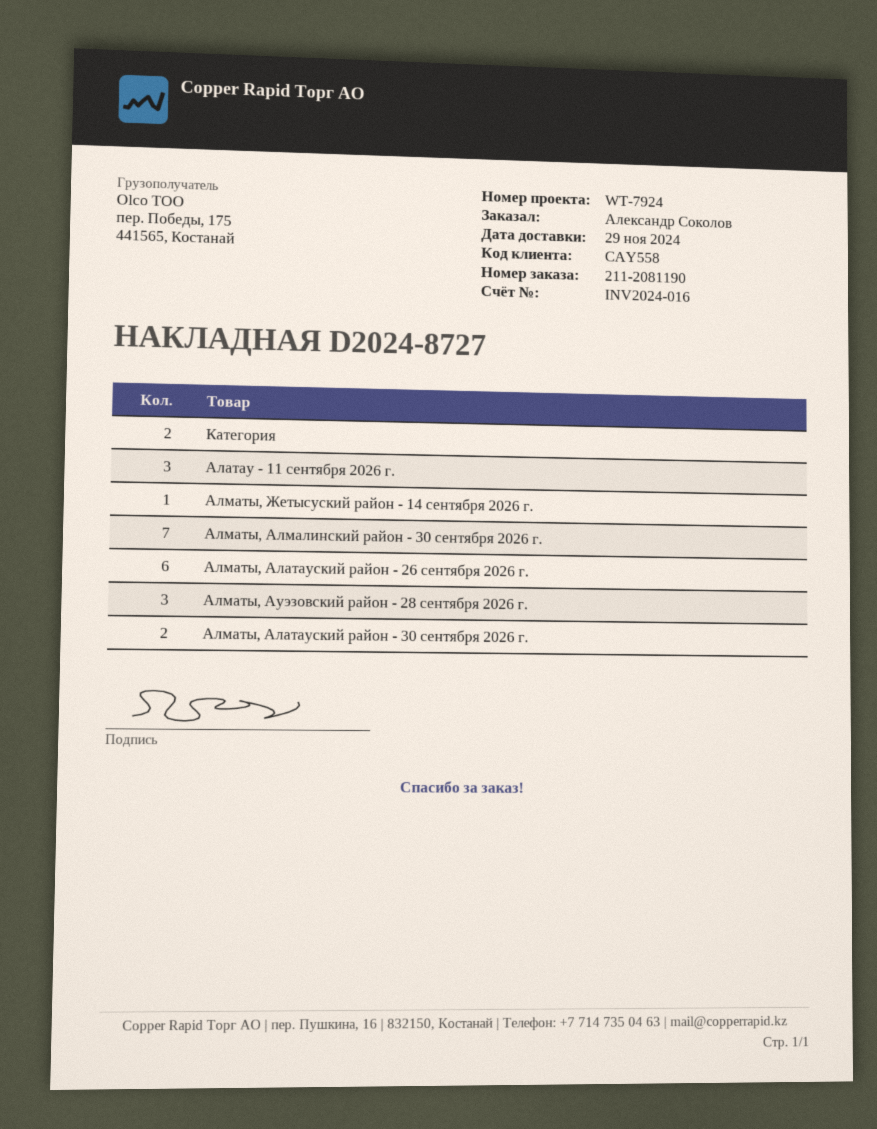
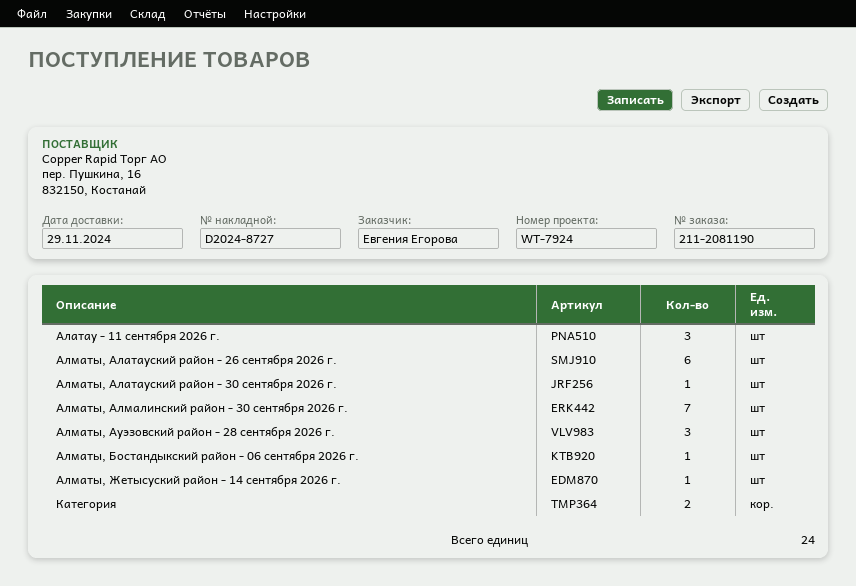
ordered by: Александр Соколов -> Евгения Егорова
Алматы, Алатауский район - 30 сентября 2026 г.: 2 -> 1
Алматы, Бостандыкский район - 06 сентября 2026 г.: none -> 1

